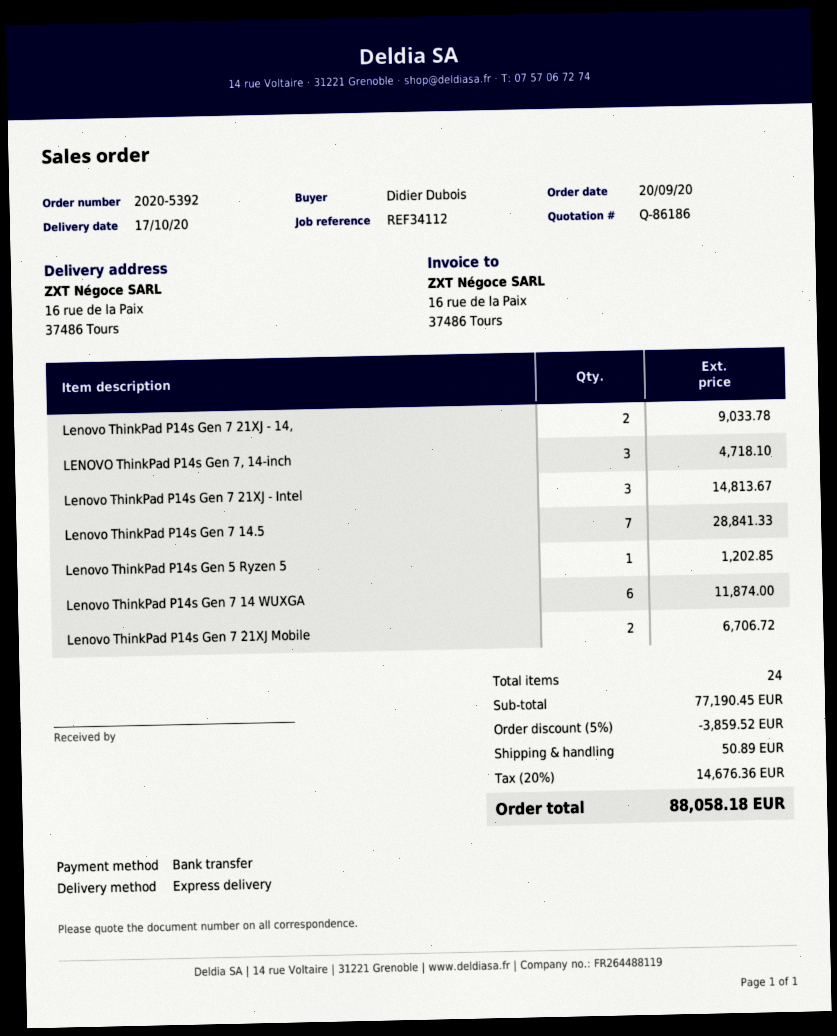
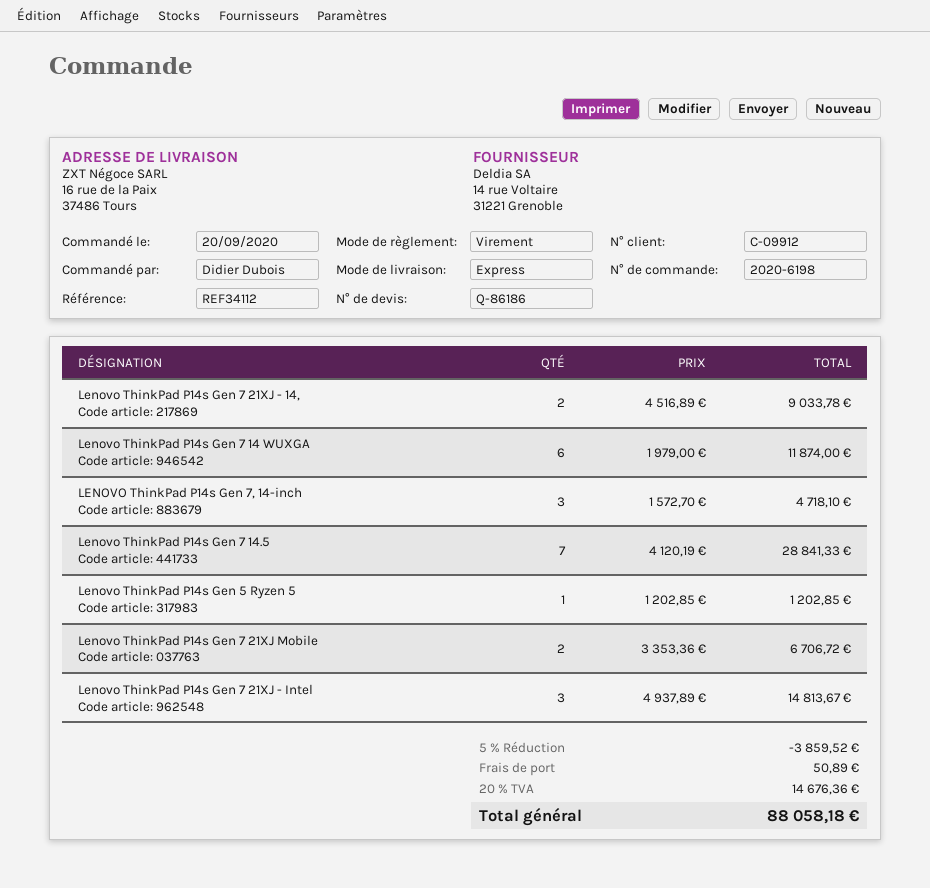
order number: 2020-5392 -> 2020-6198

